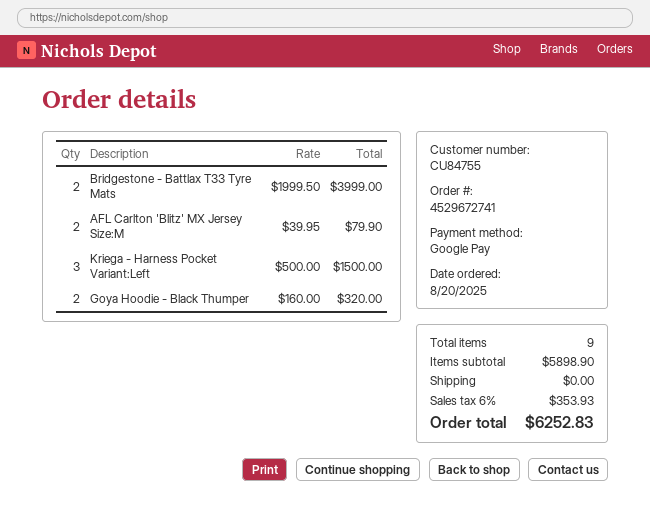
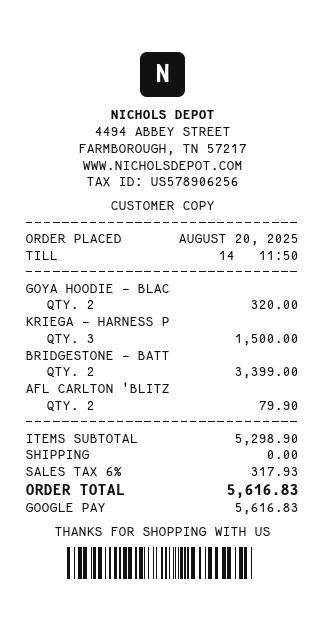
Bridgestone - Battlax T33 Tyre Mats: 2 for 3999.00 -> 2 for 3399.00
subtotal: 5898.90 -> 5298.90
tax: 6% = 353.93 -> 6% = 317.93
total: 6252.83 -> 5616.83

